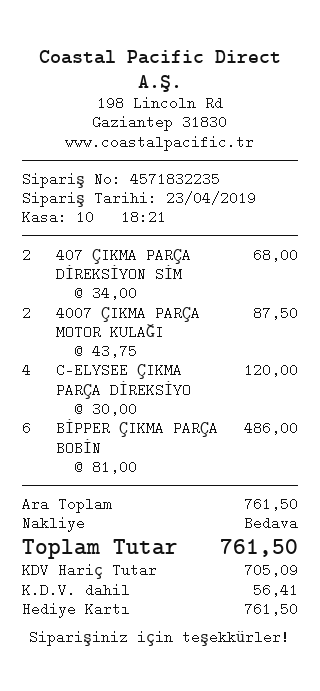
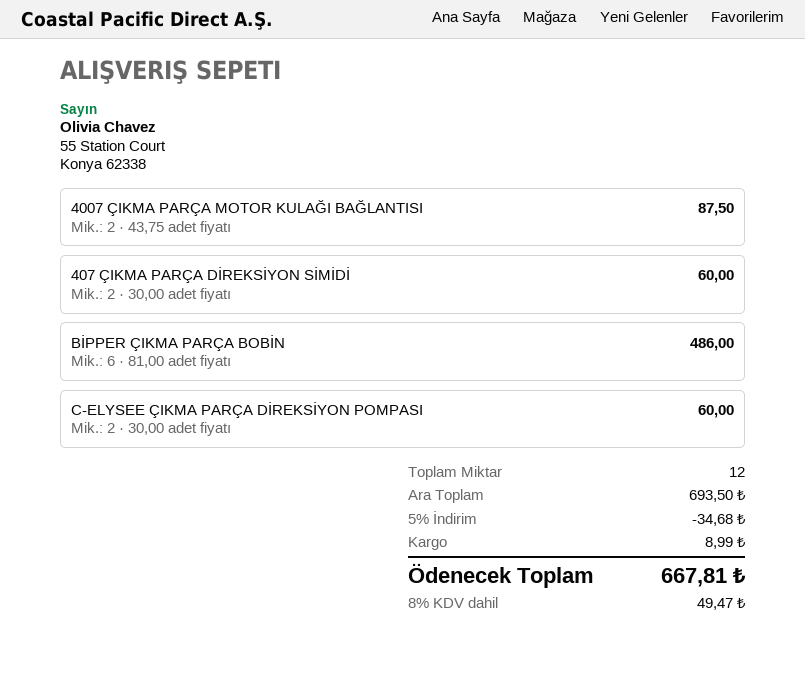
407 ÇIKMA PARÇA DİREKSİYON SİM: 2 x 34.00 = 68.00 -> 2 x 30.00 = 60.00
C-ELYSEE ÇIKMA PARÇA DİREKSİYO: 4 x 30.00 = 120.00 -> 2 x 30.00 = 60.00
subtotal: 761.50 -> 693.50
discount: none -> 5% = 34.68
shipping: 0.00 -> 8.99
tax: 56.41 -> 49.47
total: 761.50 -> 667.81

